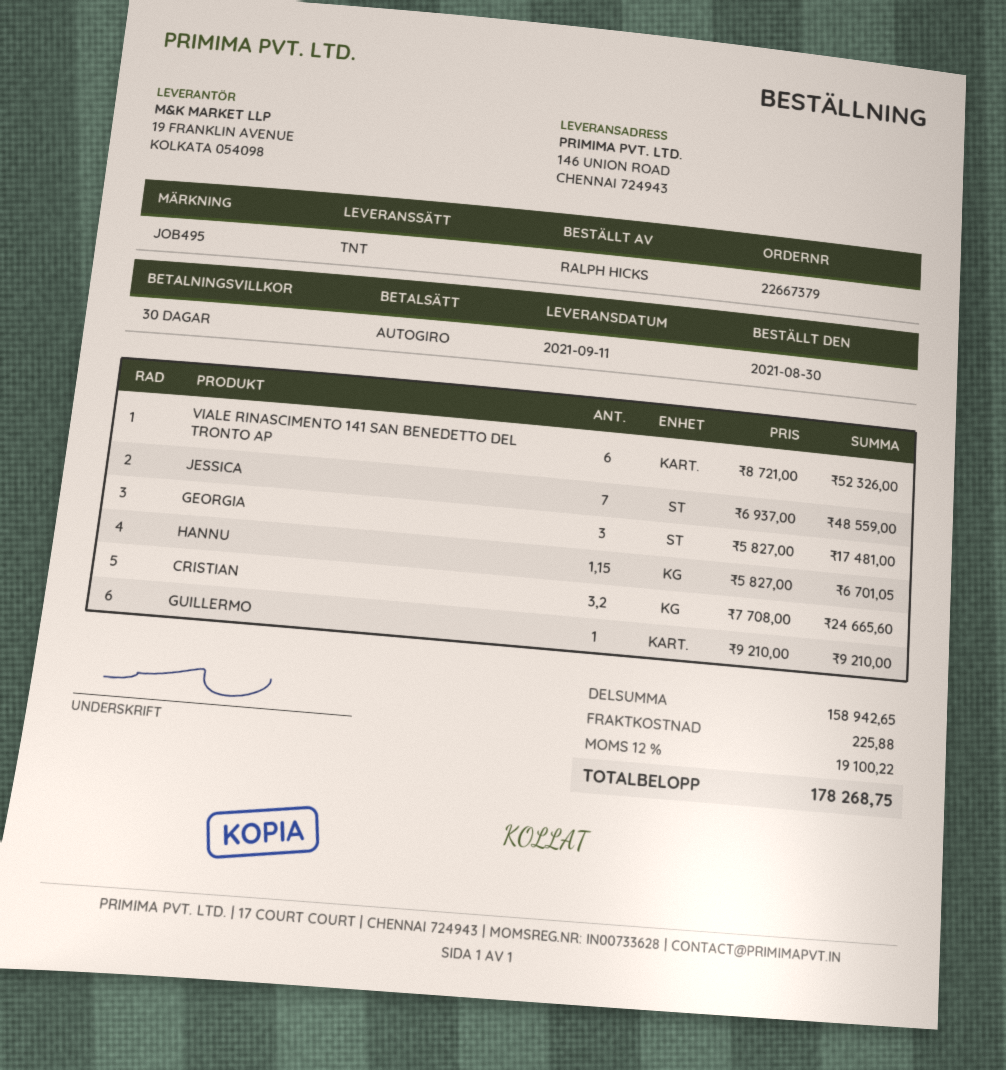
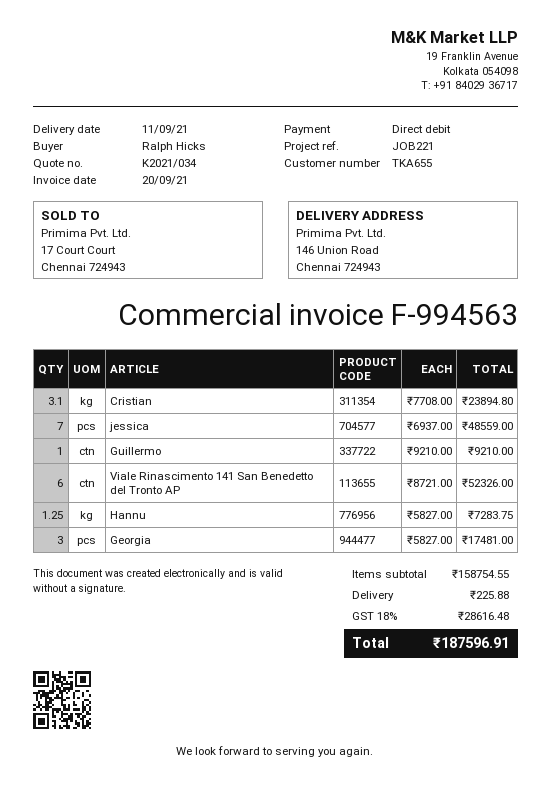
reference: JOB495 -> JOB221
HANNU: 1.15 x 5827.00 = 6701.05 -> 1.25 x 5827.00 = 7283.75
CRISTIAN: 3.2 x 7708.00 = 24665.60 -> 3.1 x 7708.00 = 23894.80
subtotal: 158942.65 -> 158754.55
tax: 12% = 19100.22 -> 18% = 28616.48
total: 178268.75 -> 187596.91

